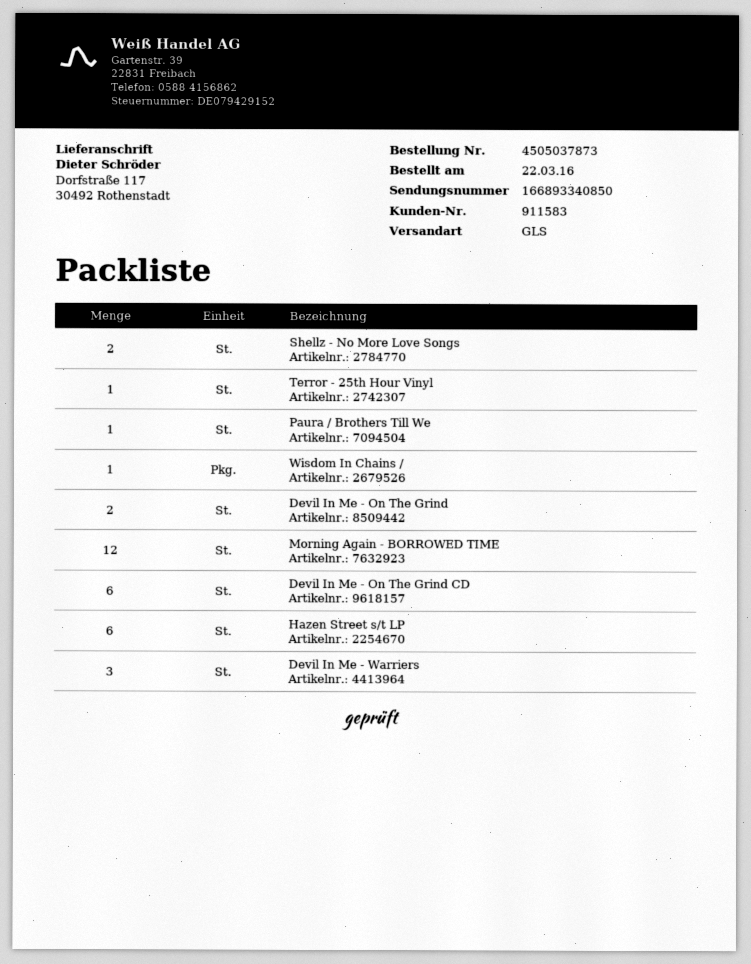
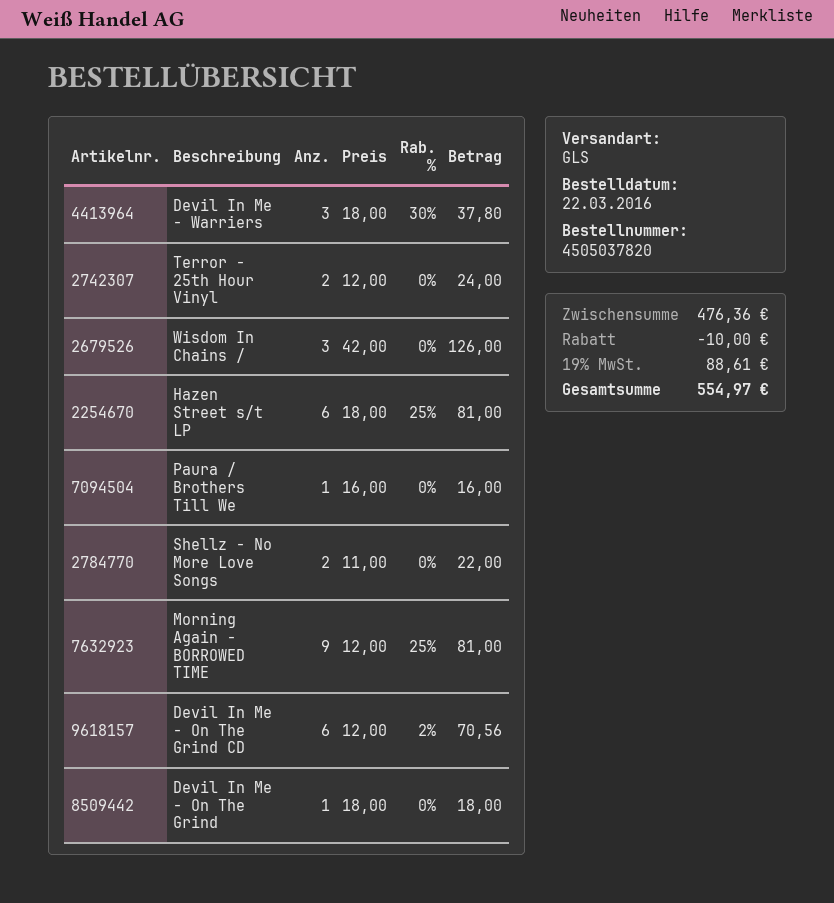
order number: 4505037873 -> 4505037820
Terror - 25th Hour Vinyl: 1 -> 2
Wisdom In Chains /: 1 -> 3
Devil In Me - On The Grind: 2 -> 1
Morning Again - BORROWED TIME: 12 -> 9

